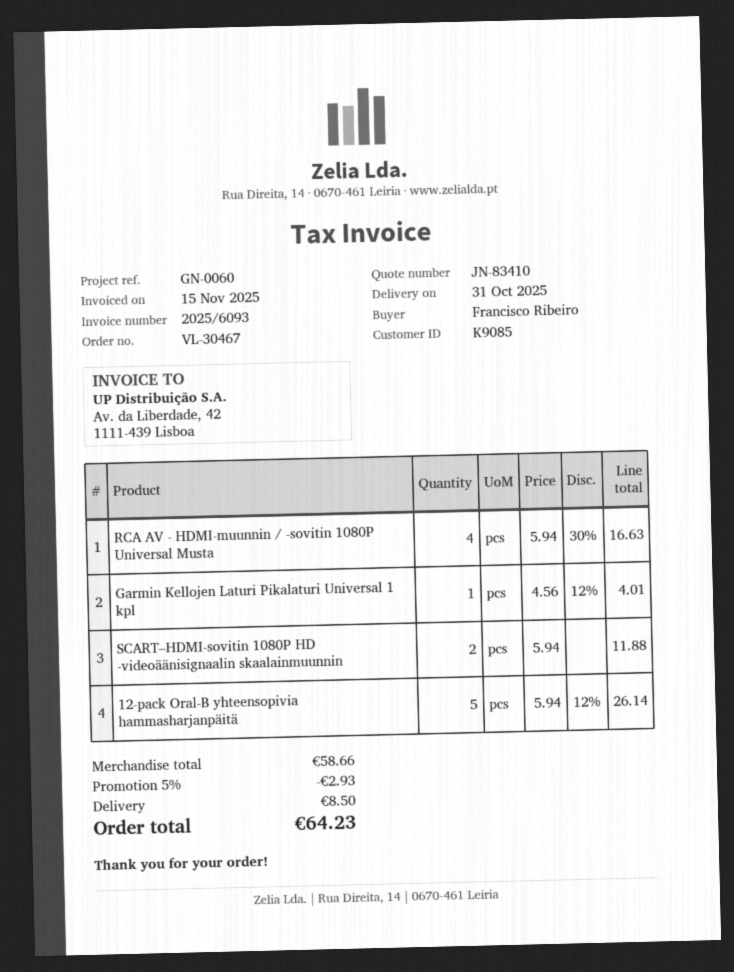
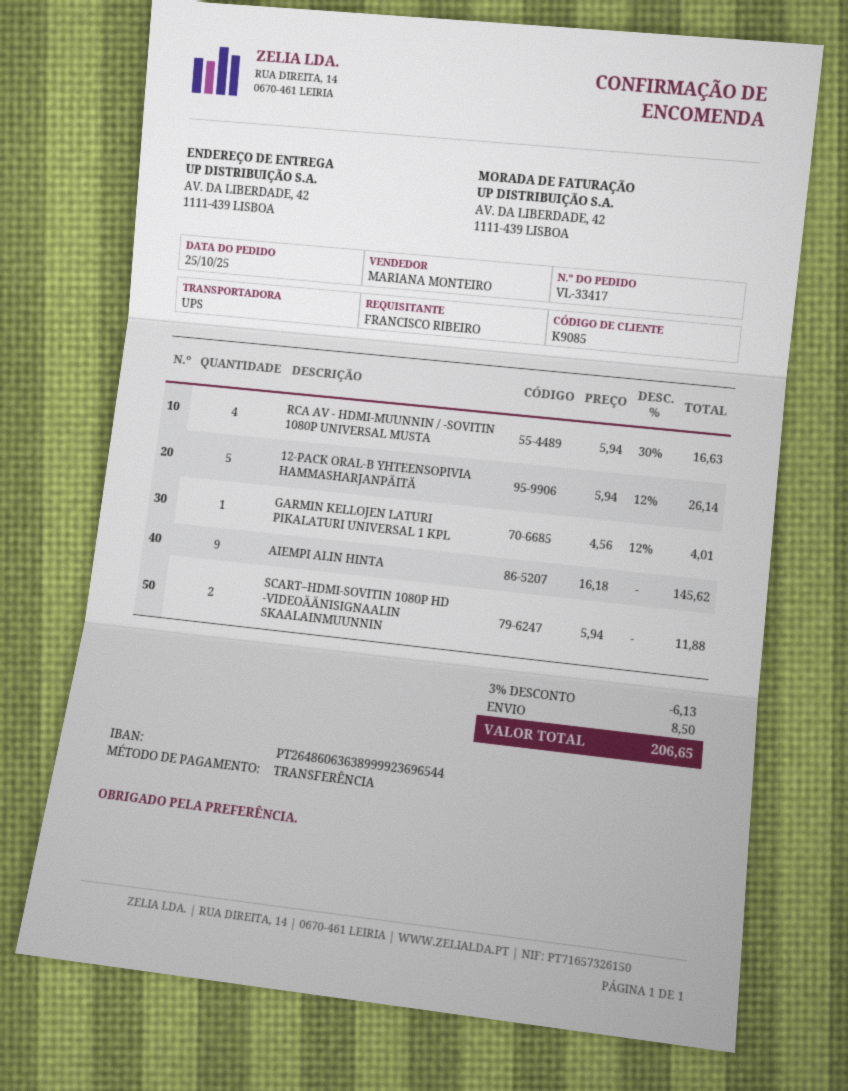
order number: VL-30467 -> VL-33417
AIEMPI ALIN HINTA: none -> 9 x 16.18 = 145.62
discount: 5% = 2.93 -> 3% = 6.13
total: 64.23 -> 206.65

